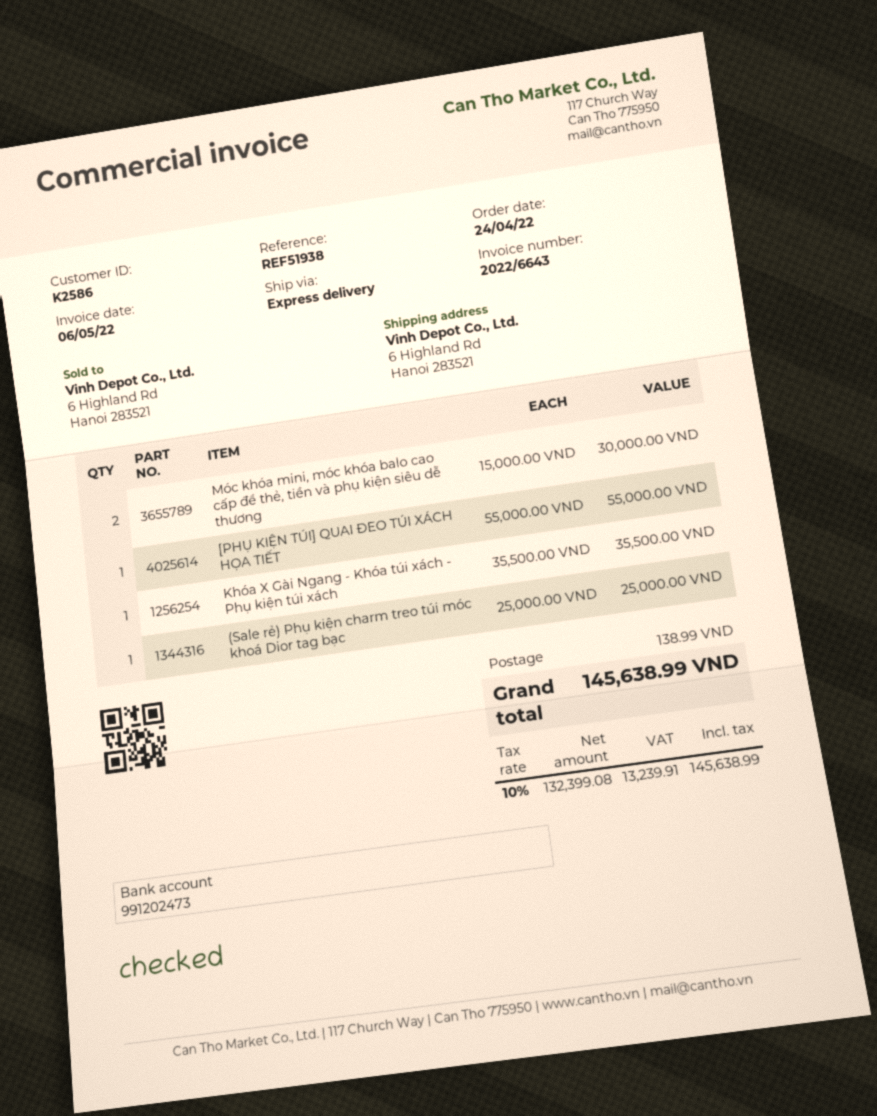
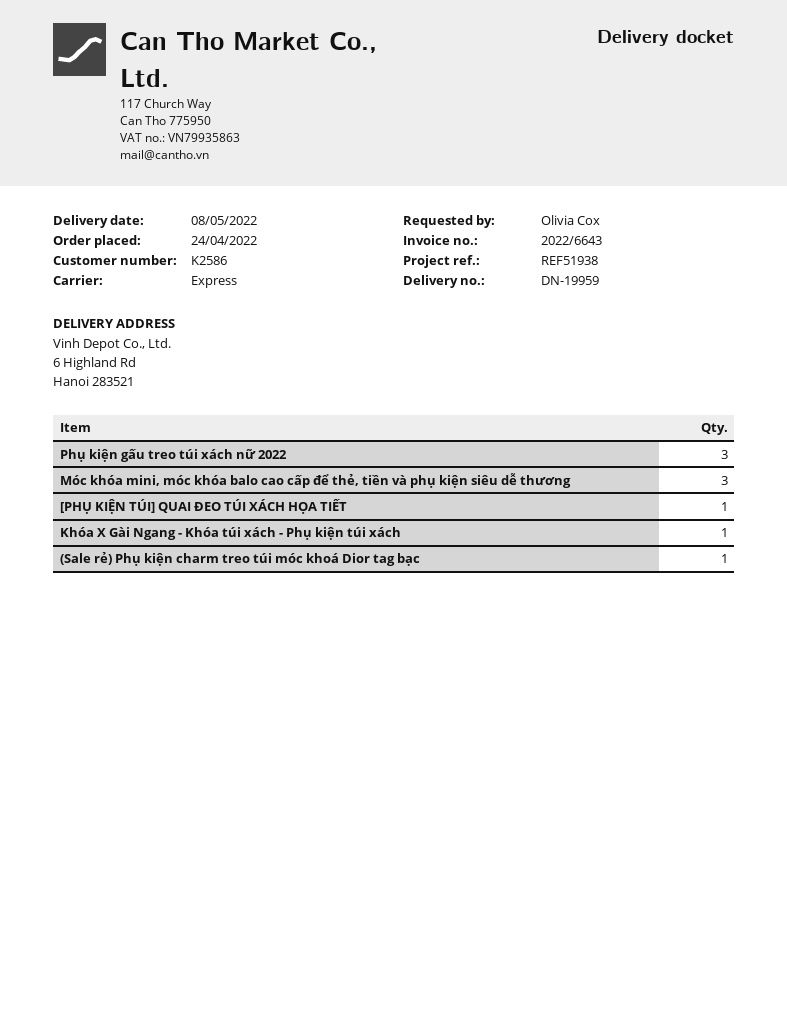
Móc khóa mini, móc khóa balo cao cấp để thẻ, tiền và phụ kiện siêu dễ thương: 2 -> 3
Phụ kiện gấu treo túi xách nữ 2022: none -> 3

